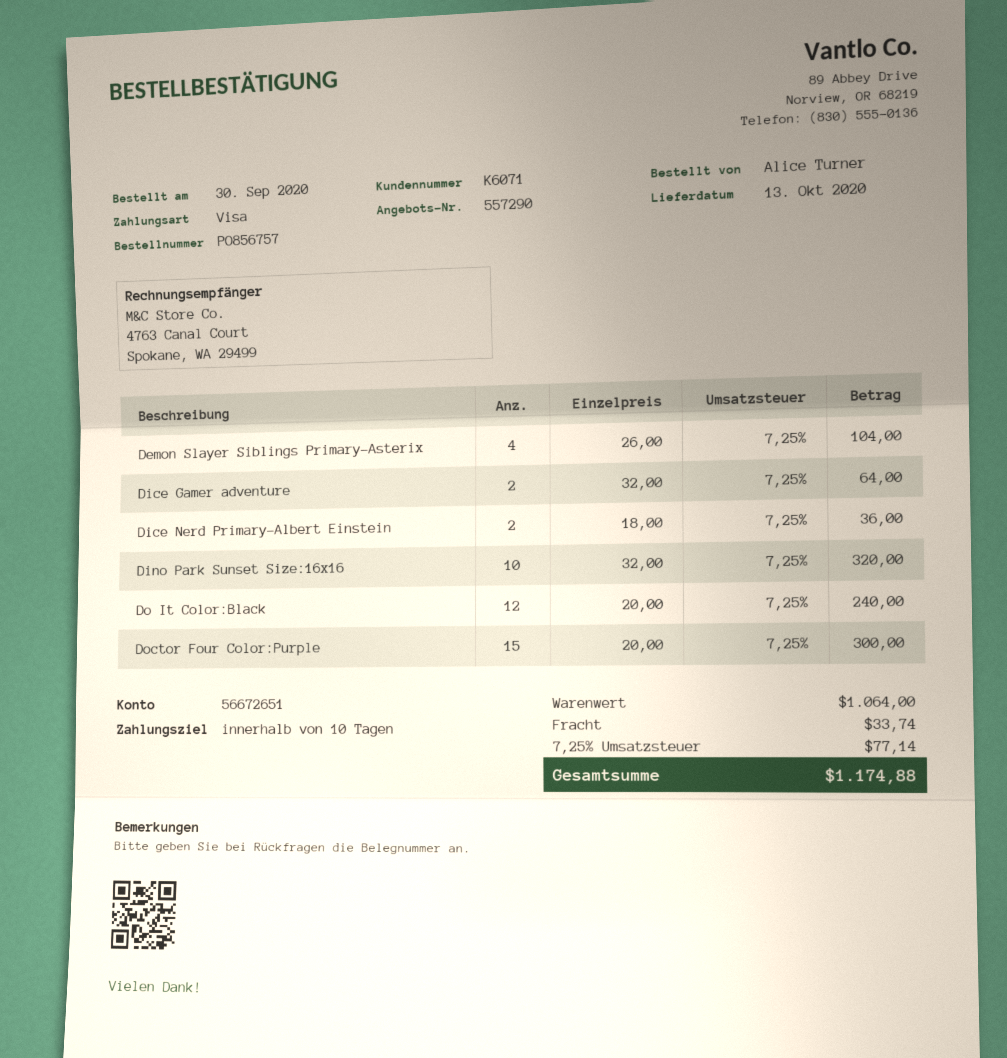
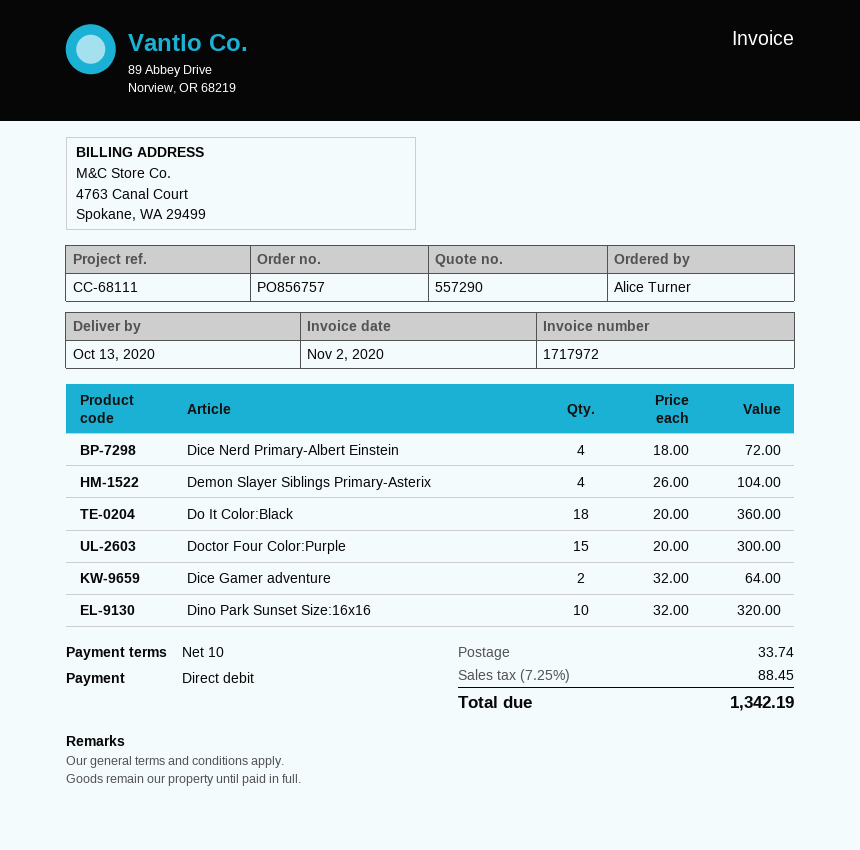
payment method: Visa -> direct debit
Dice Nerd Primary-Albert Einstein: 2 x 18.00 = 36.00 -> 4 x 18.00 = 72.00
Do It Color:Black: 12 x 20.00 = 240.00 -> 18 x 20.00 = 360.00
tax: 7.25% = 77.14 -> 7.25% = 88.45
total: 1174.88 -> 1342.19

